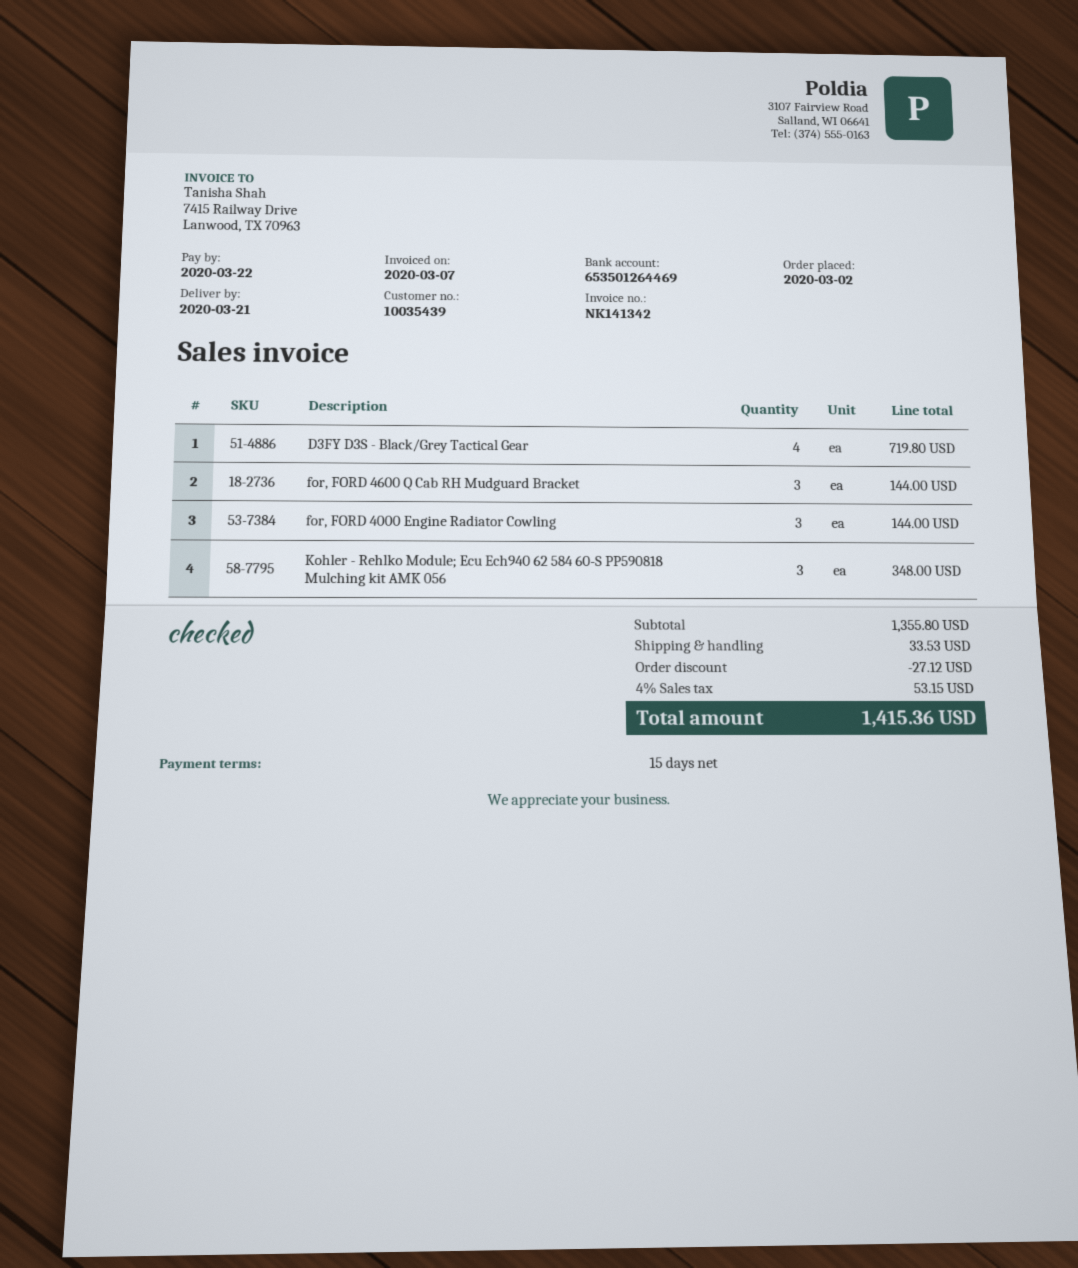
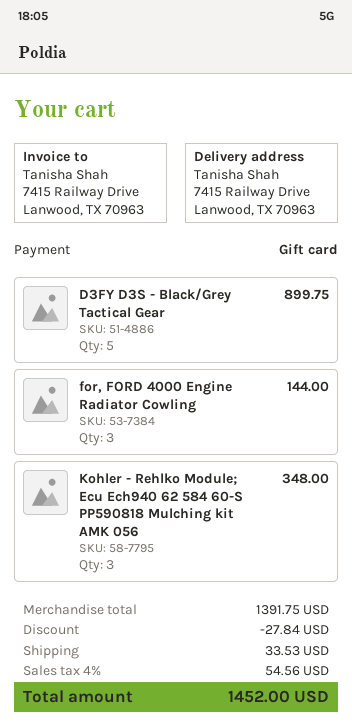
D3FY D3S - Black/Grey Tactical Gear: 4 for 719.80 -> 5 for 899.75
for, FORD 4600 Q Cab RH Mudguard Bracket: 3 for 144.00 -> none
subtotal: 1355.80 -> 1391.75
discount: 27.12 -> 27.84
tax: 4% = 53.15 -> 4% = 54.56
total: 1415.36 -> 1452.00

